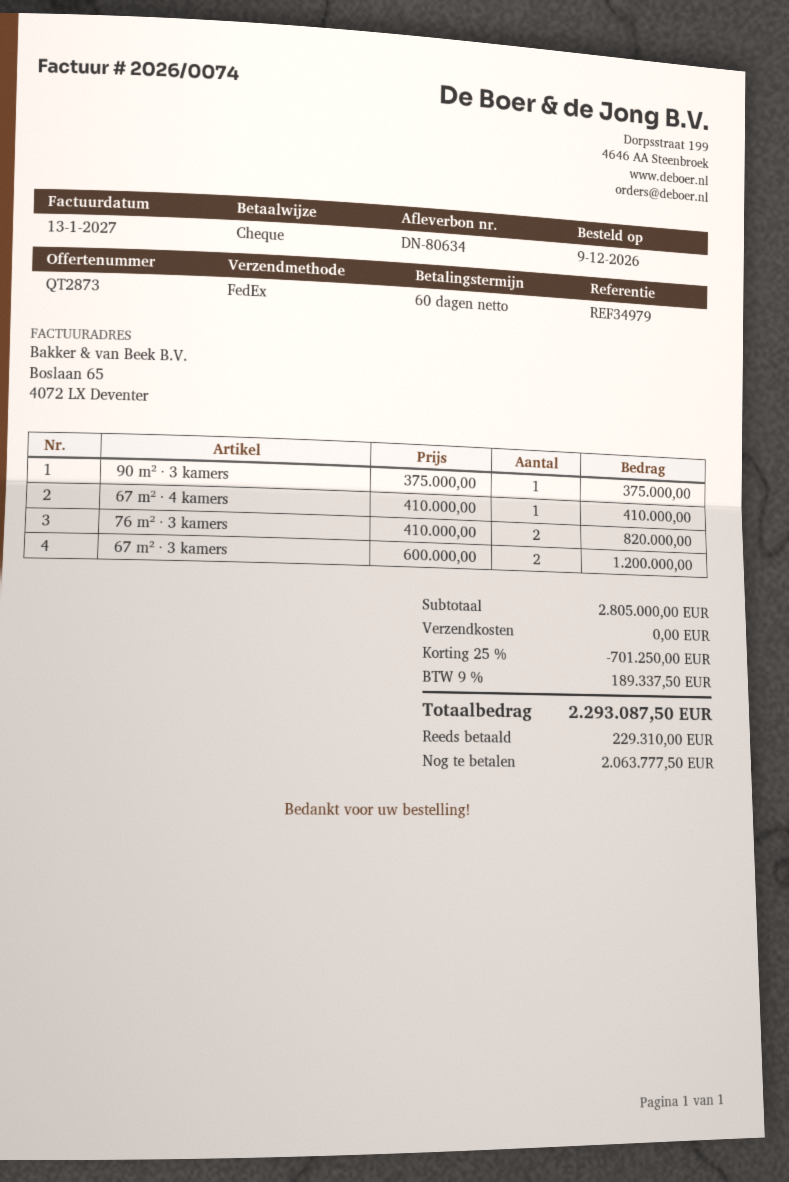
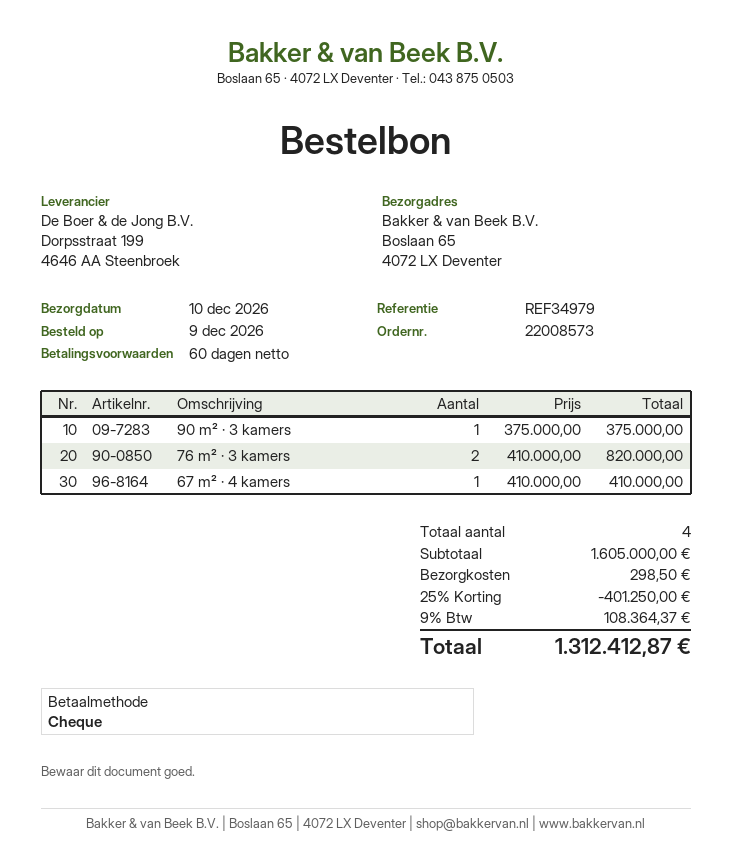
67 m² · 3 kamers: 2 x 600000.00 = 1200000.00 -> none
subtotal: 2805000.00 -> 1605000.00
discount: 25% = 701250.00 -> 25% = 401250.00
shipping: 0.00 -> 298.50
tax: 9% = 189337.50 -> 9% = 108364.37
total: 2293087.50 -> 1312412.87

